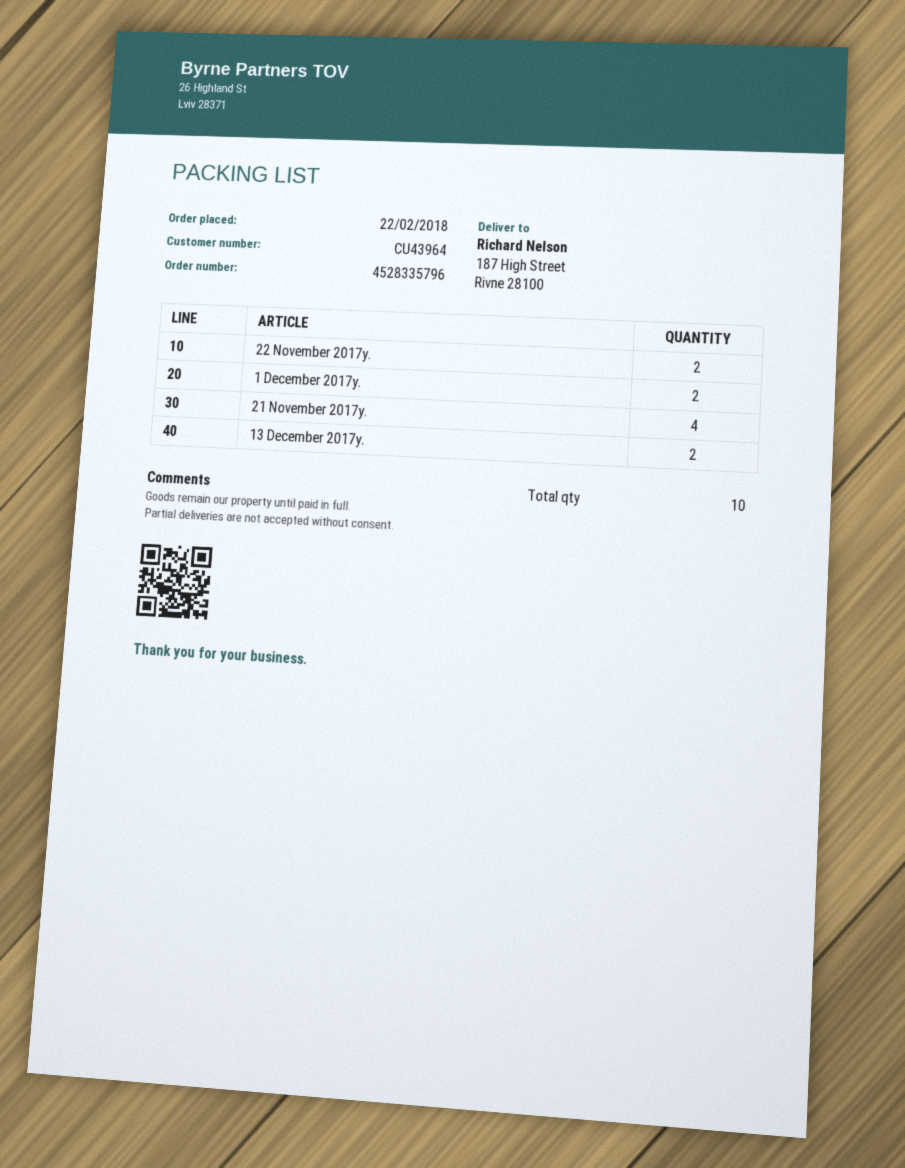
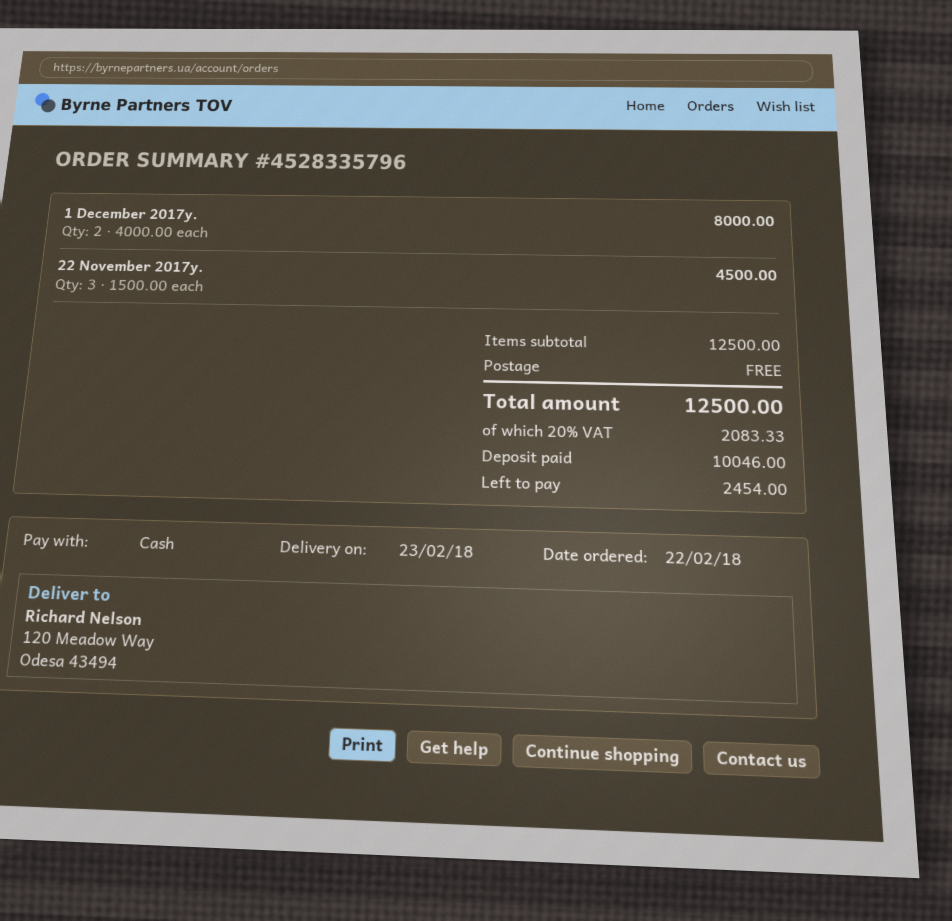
ship to: 187 High Street, Rivne 28100 -> 120 Meadow Way, Odesa 43494
22 November 2017y.: 2 -> 3
21 November 2017y.: 4 -> none
13 December 2017y.: 2 -> none

